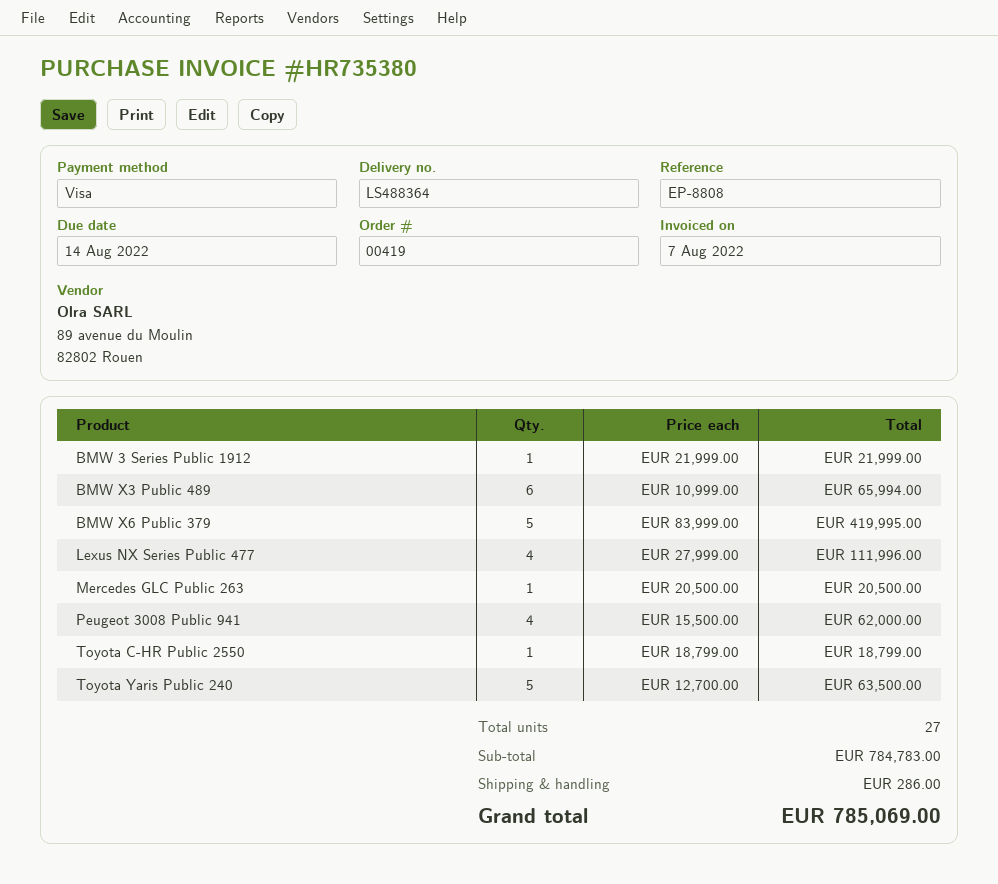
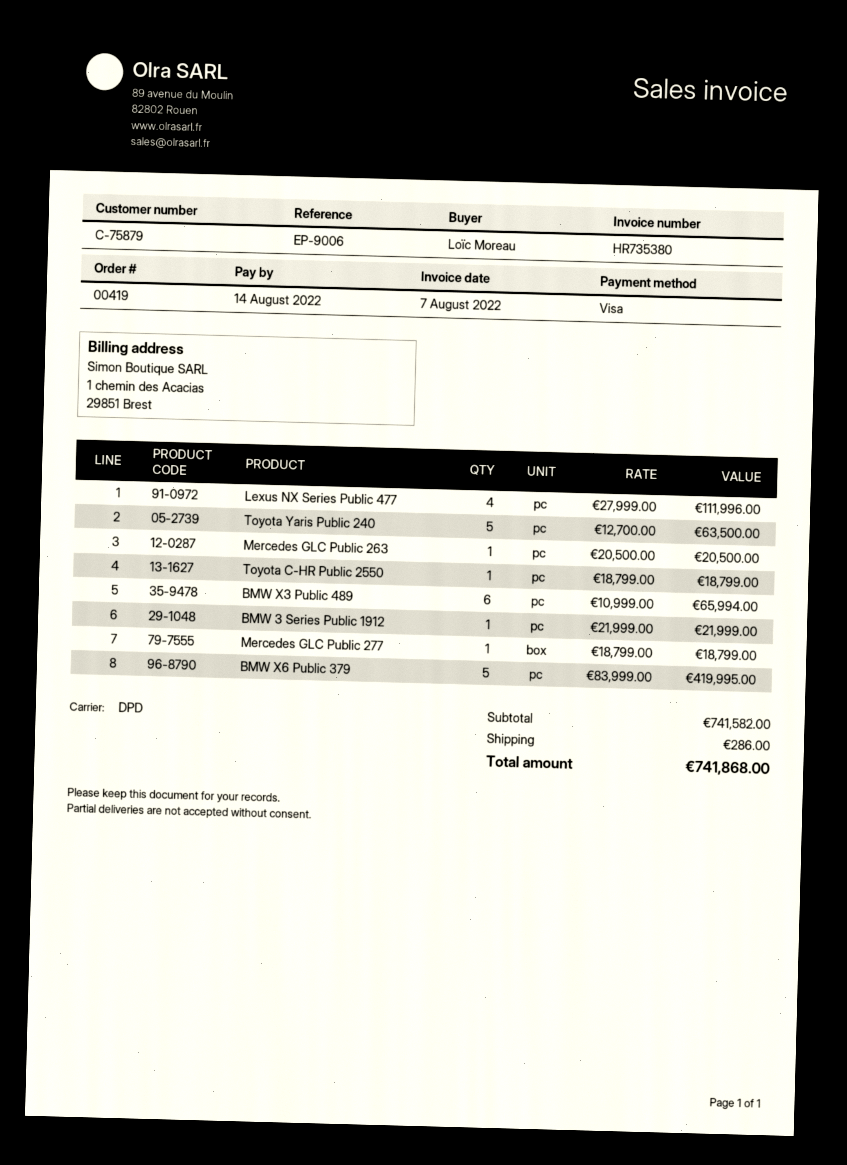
reference: EP-8808 -> EP-9006
Peugeot 3008 Public 941: 4 x 15500.00 = 62000.00 -> none
Mercedes GLC Public 277: none -> 1 x 18799.00 = 18799.00
subtotal: 784783.00 -> 741582.00
total: 785069.00 -> 741868.00

